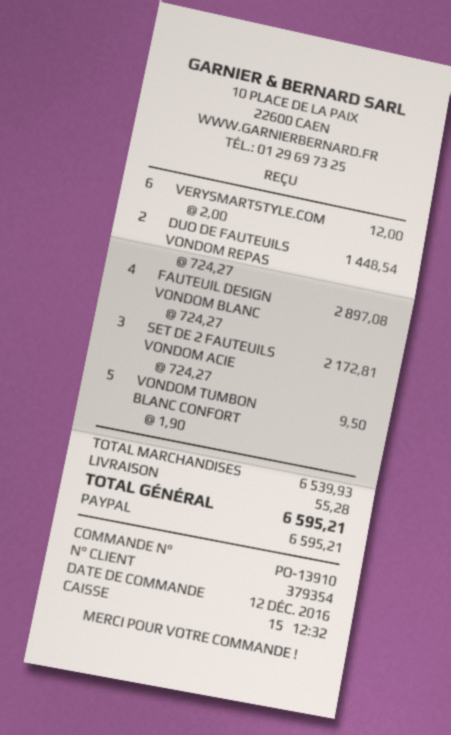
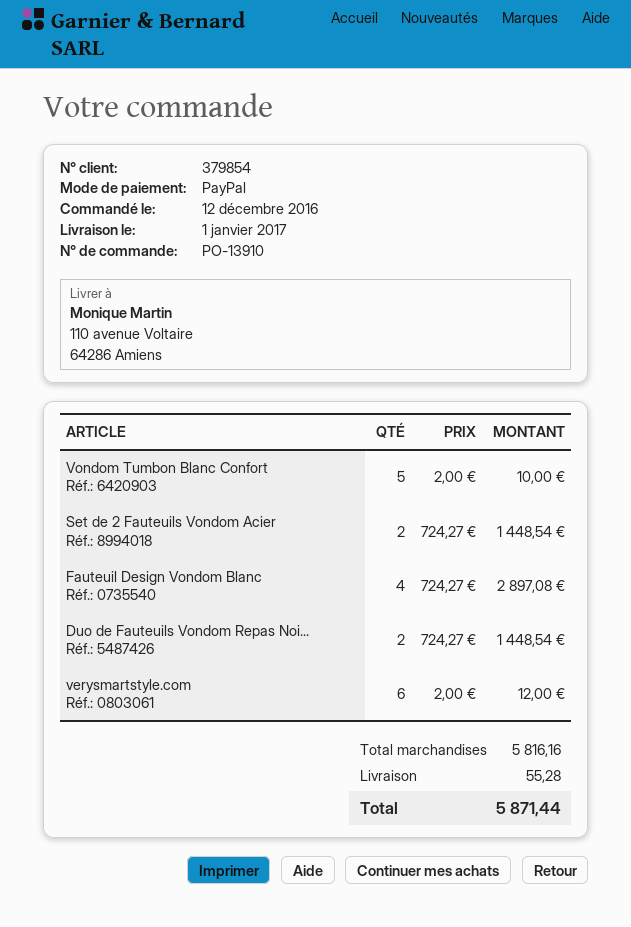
customer number: 379354 -> 379854
SET DE 2 FAUTEUILS VONDOM ACIE: 3 x 724.27 = 2172.81 -> 2 x 724.27 = 1448.54
VONDOM TUMBON BLANC CONFORT: 5 x 1.90 = 9.50 -> 5 x 2.00 = 10.00
subtotal: 6539.93 -> 5816.16
total: 6595.21 -> 5871.44

